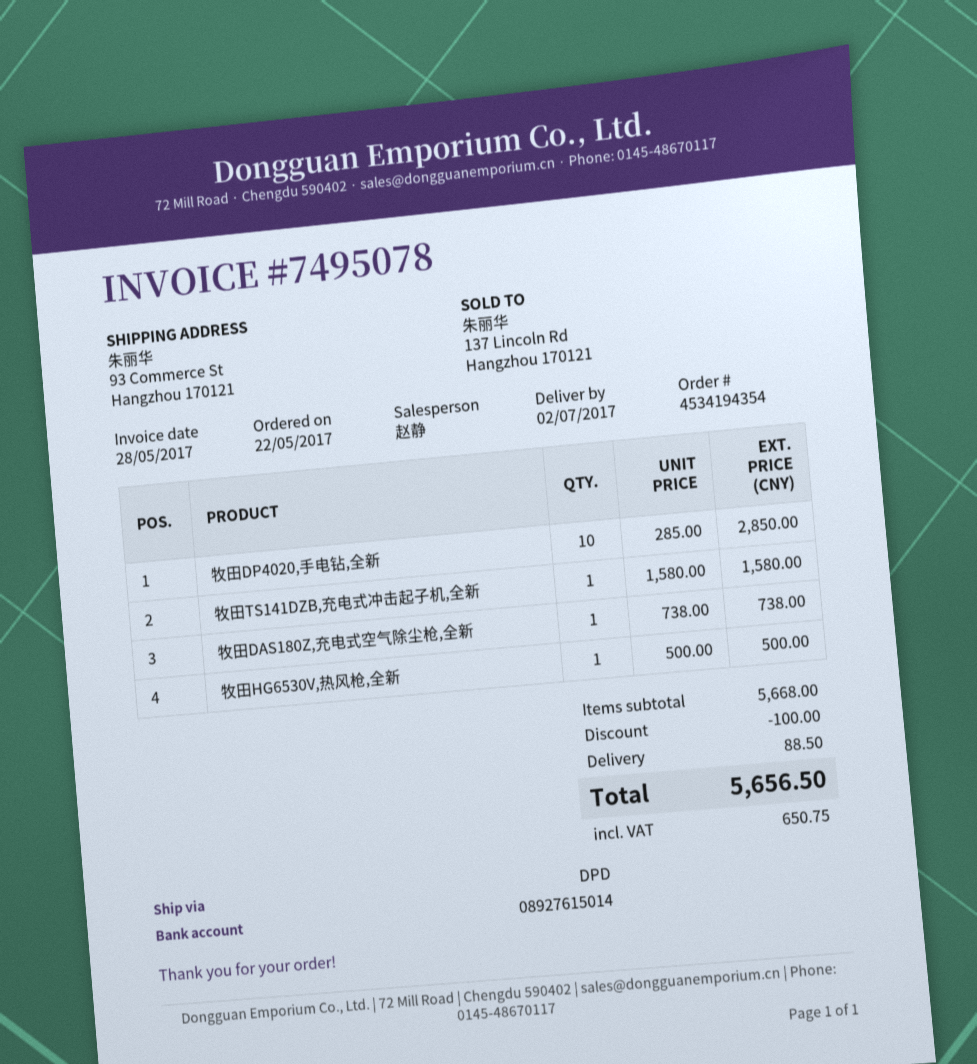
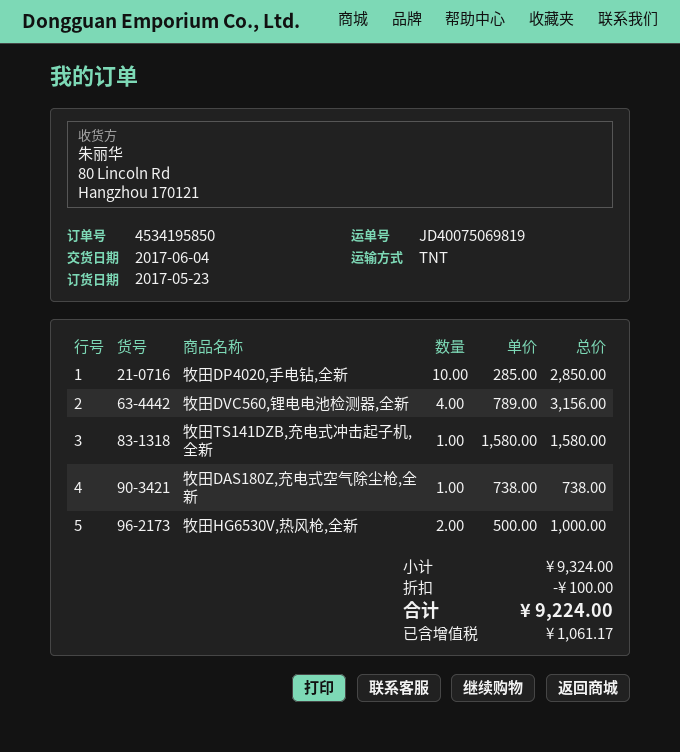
order number: 4534194354 -> 4534195850
order date: 2017-05-22 -> 2017-05-23
delivery date: 2017-07-02 -> 2017-06-04
shipping method: DPD -> TNT
ship to: 93 Commerce St, Hangzhou 170121 -> 80 Lincoln Rd, Hangzhou 170121
牧田HG6530V,热风枪,全新: 1 x 500.00 = 500.00 -> 2 x 500.00 = 1000.00
牧田DVC560,锂电电池检测器,全新: none -> 4 x 789.00 = 3156.00
subtotal: 5668.00 -> 9324.00
shipping: 88.50 -> none
tax: 650.75 -> 1061.17
total: 5656.50 -> 9224.00

